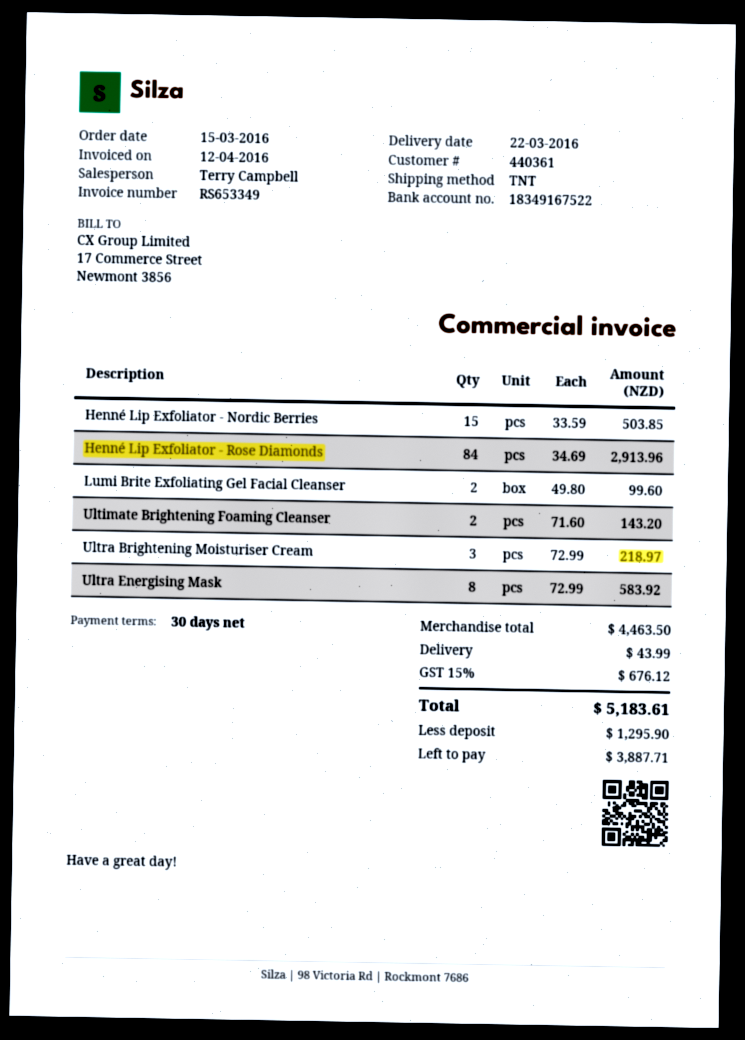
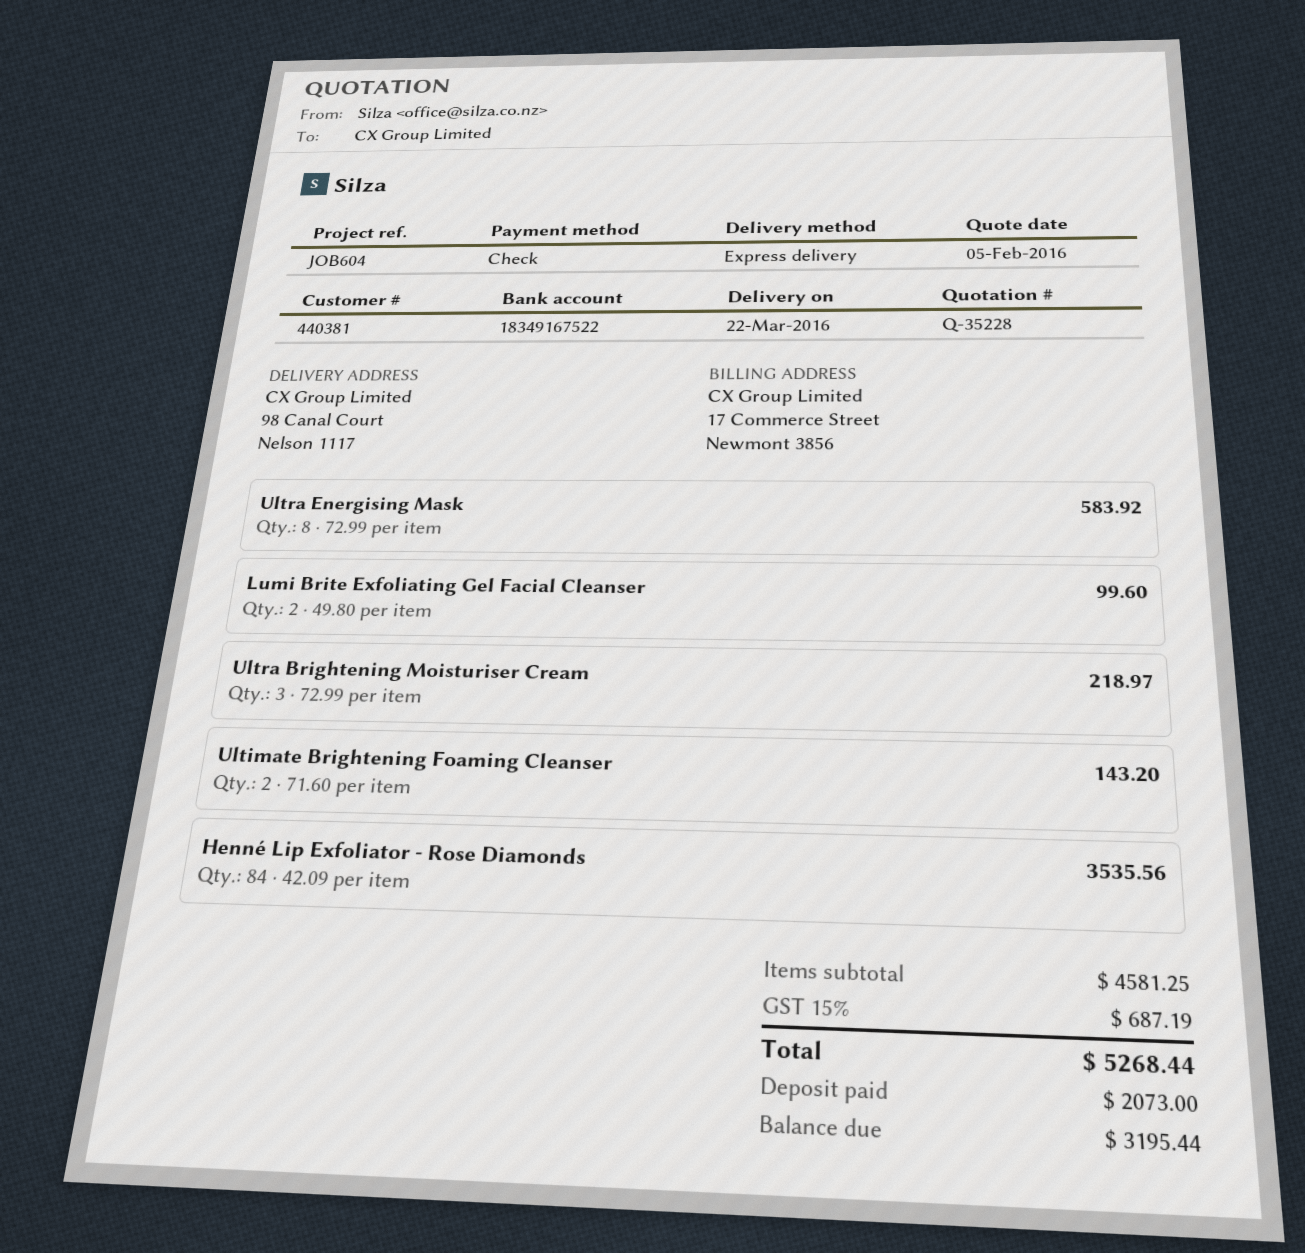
customer number: 440361 -> 440381
shipping method: TNT -> express
Henné Lip Exfoliator - Nordic Berries: 15 x 33.59 = 503.85 -> none
Henné Lip Exfoliator - Rose Diamonds: 84 x 34.69 = 2913.96 -> 84 x 42.09 = 3535.56
subtotal: 4463.50 -> 4581.25
shipping: 43.99 -> none
tax: 15% = 676.12 -> 15% = 687.19
total: 5183.61 -> 5268.44
deposit: 1295.90 -> 2073.00
balance: 3887.71 -> 3195.44

